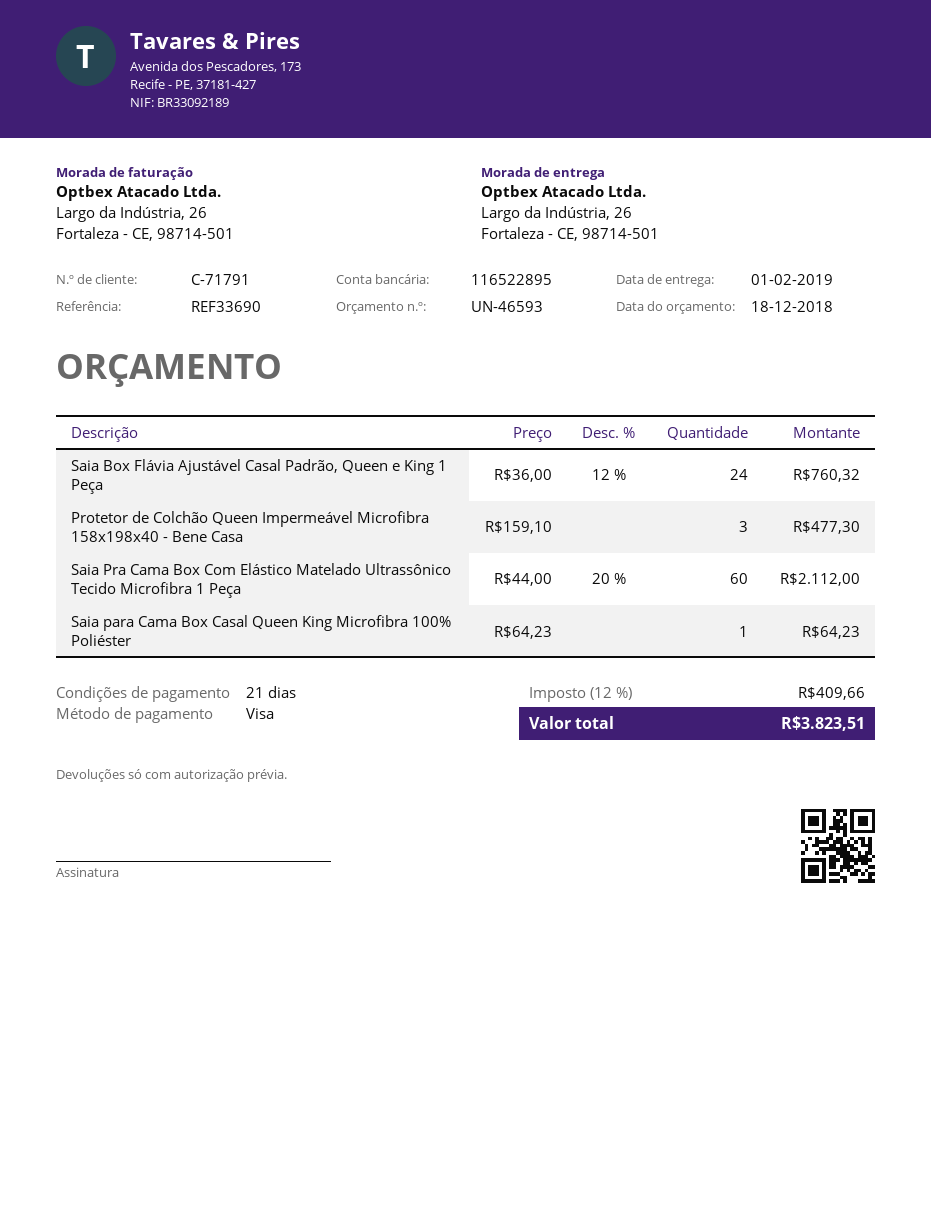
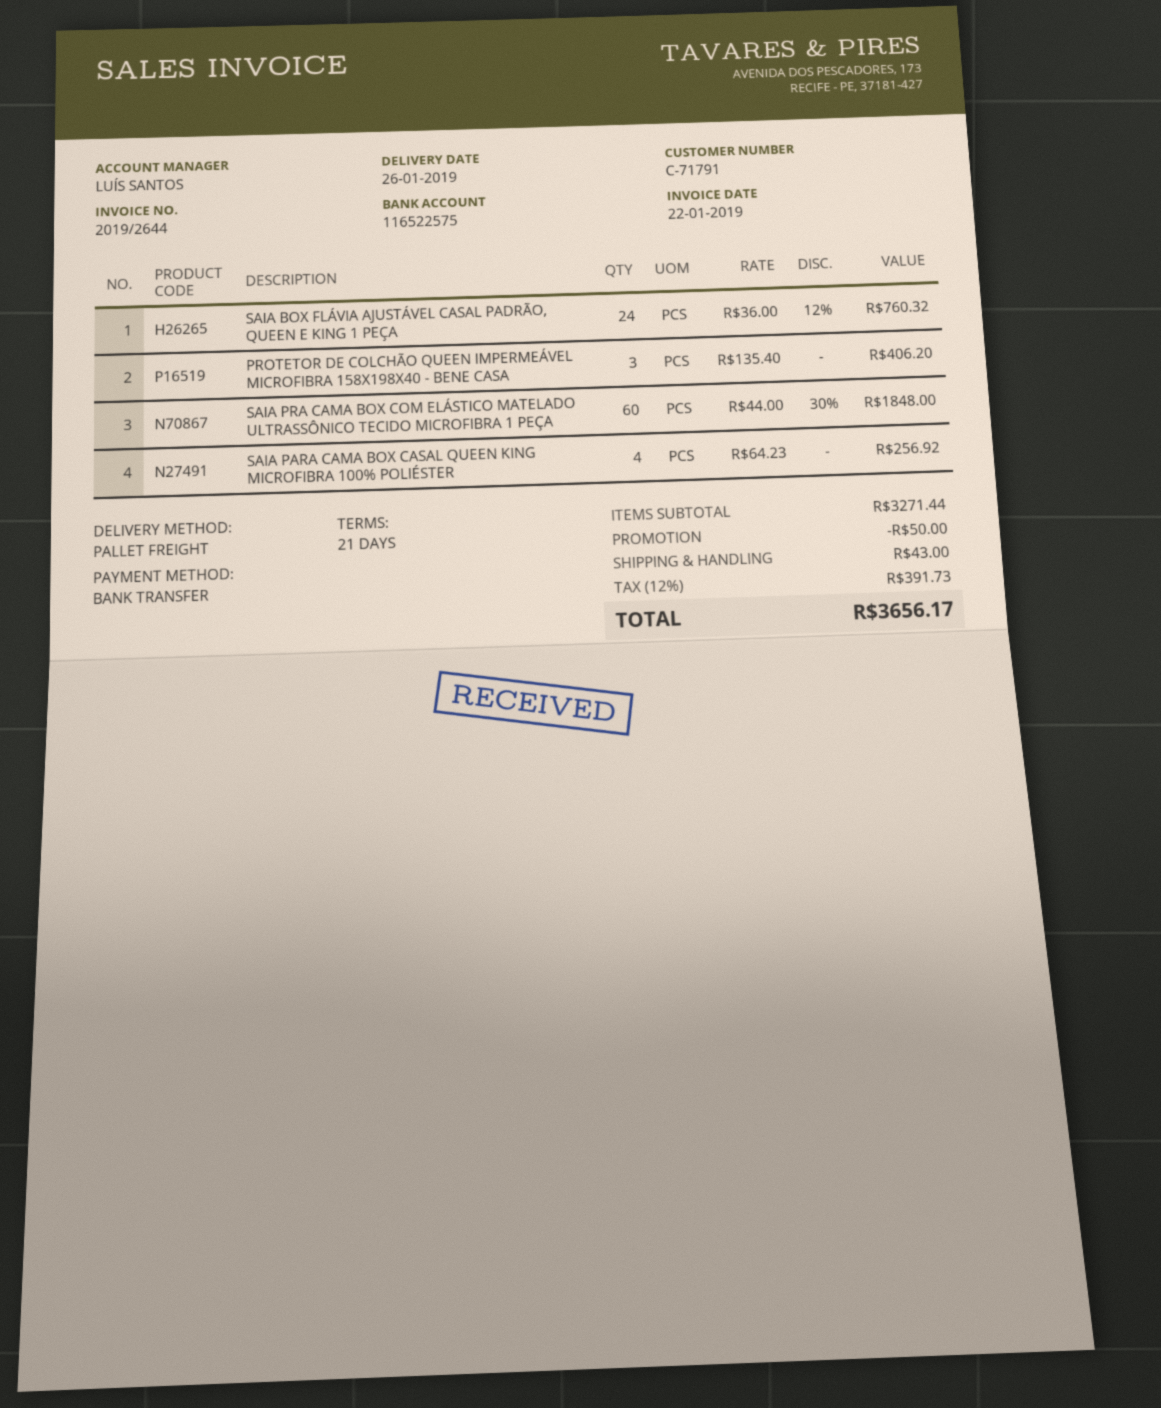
delivery date: 2019-02-01 -> 2019-01-26
payment method: Visa -> bank transfer
bank account: 116522895 -> 116522575
Protetor de Colchão Queen Impermeável Microfibra 158x198x40 - Bene Casa: 3 x 159.10 = 477.30 -> 3 x 135.40 = 406.20
Saia Pra Cama Box Com Elástico Matelado Ultrassônico Tecido Microfibra 1 Peça: 60 x 44.00 - 20% = 2112.00 -> 60 x 44.00 - 30% = 1848.00
Saia para Cama Box Casal Queen King Microfibra 100% Poliéster: 1 x 64.23 = 64.23 -> 4 x 64.23 = 256.92
discount: none -> 50.00
shipping: none -> 43.00
tax: 12% = 409.66 -> 12% = 391.73
total: 3823.51 -> 3656.17

